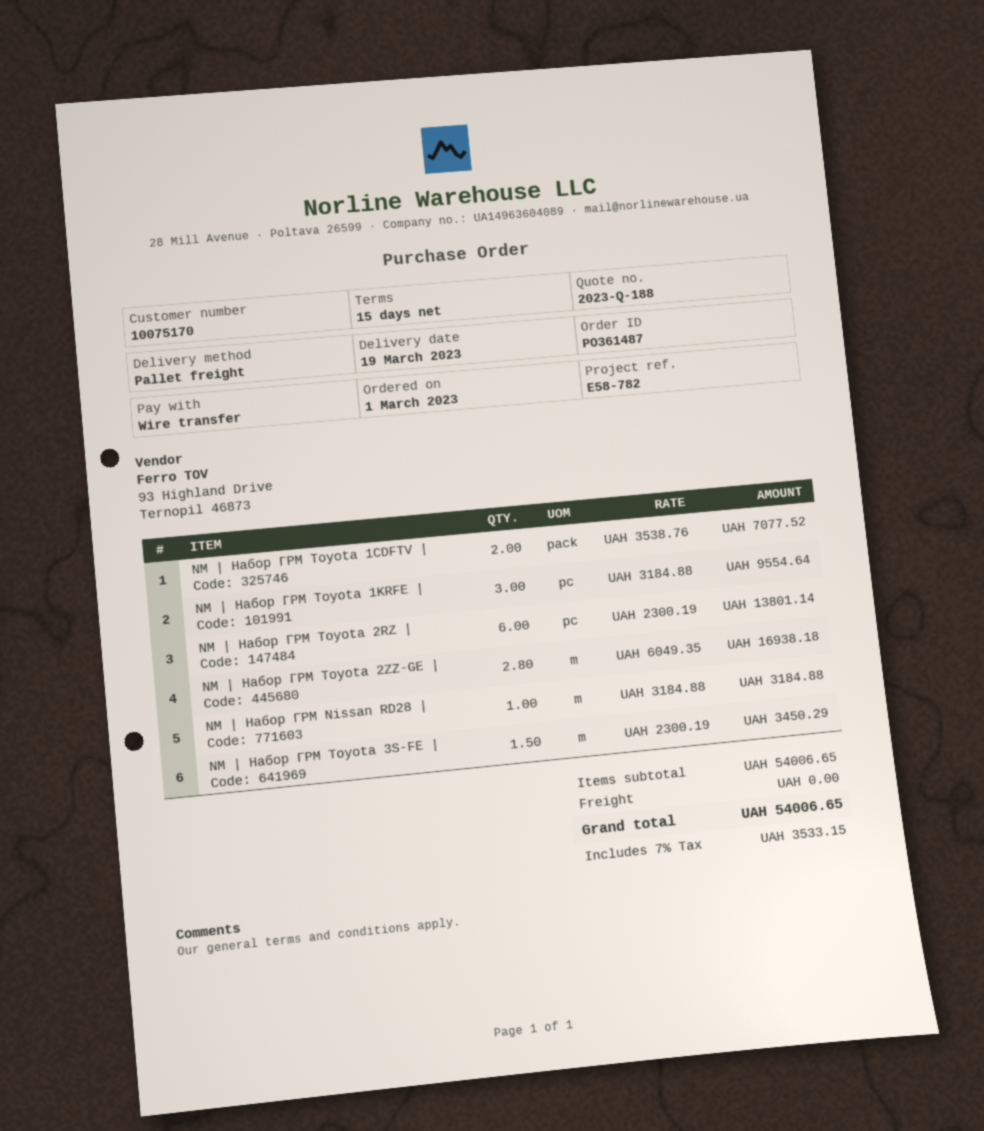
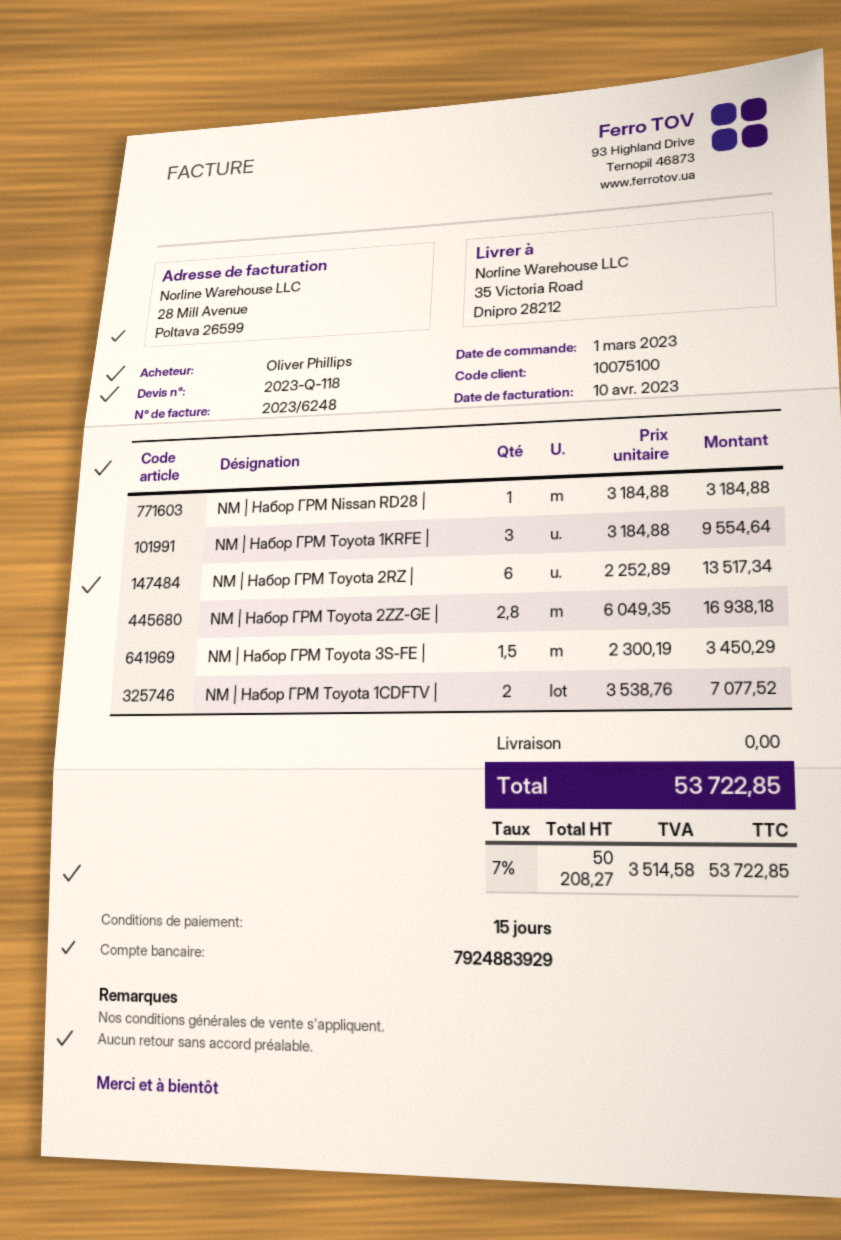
quote number: 2023-Q-188 -> 2023-Q-118
customer number: 10075170 -> 10075100
NM | Набор ГРМ Toyota 2RZ |: 6 x 2300.19 = 13801.14 -> 6 x 2252.89 = 13517.34
tax: 7% = 3533.15 -> 7% = 3514.58
total: 54006.65 -> 53722.85

